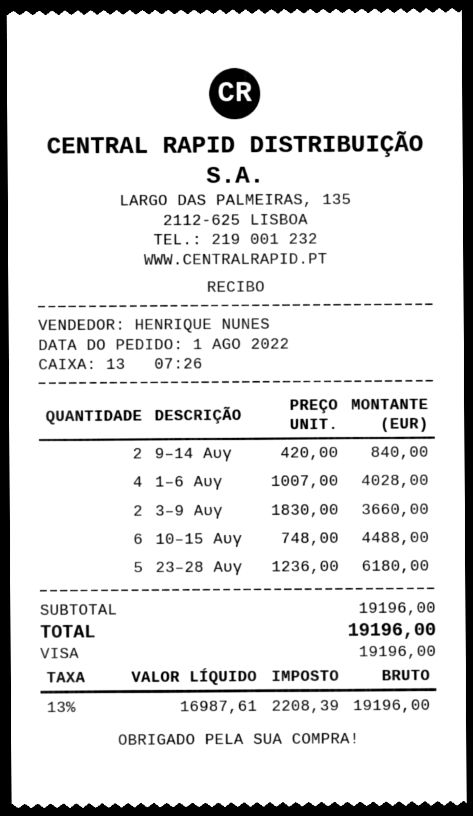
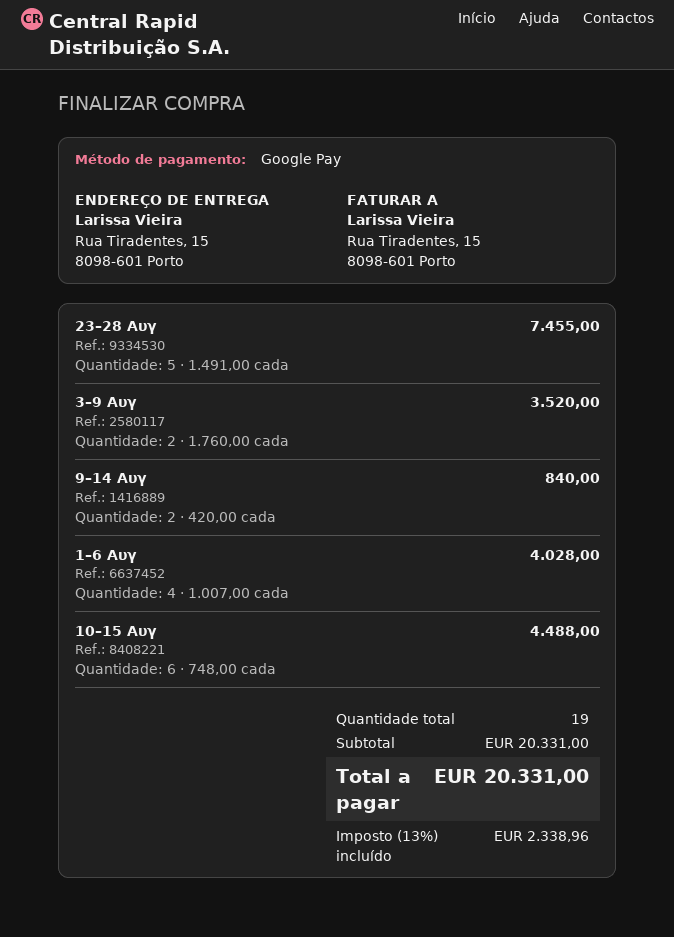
payment method: Visa -> Google Pay
3–9 Αυγ: 2 x 1830.00 = 3660.00 -> 2 x 1760.00 = 3520.00
23–28 Αυγ: 5 x 1236.00 = 6180.00 -> 5 x 1491.00 = 7455.00
subtotal: 19196.00 -> 20331.00
tax: 13% = 2208.39 -> 13% = 2338.96
total: 19196.00 -> 20331.00

